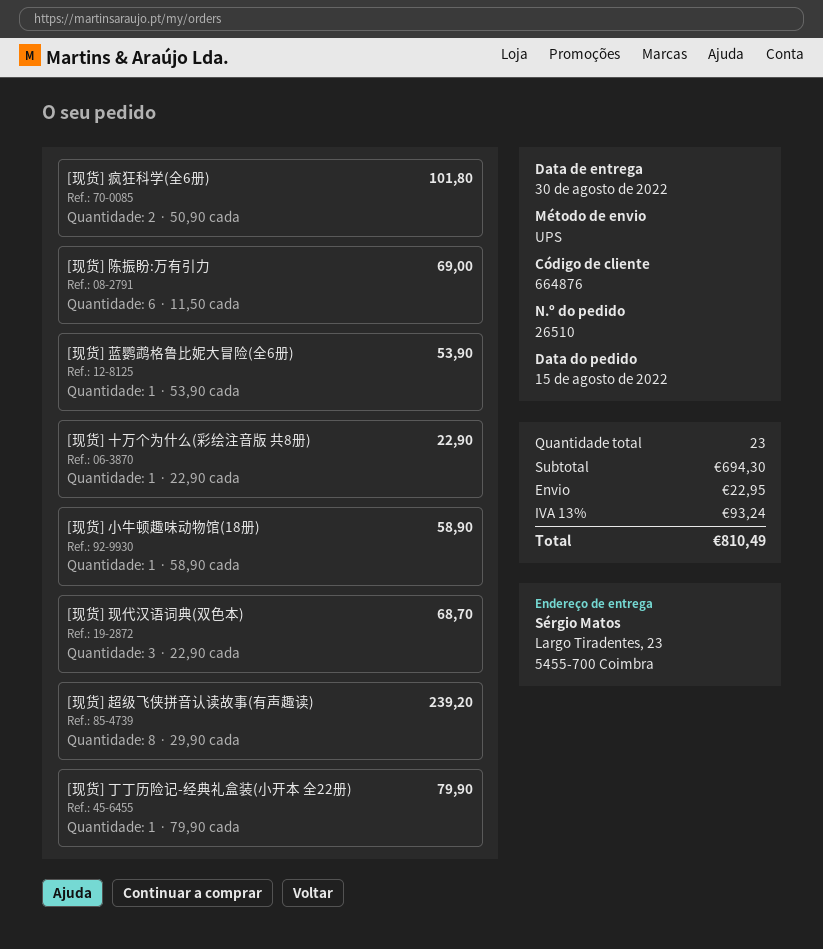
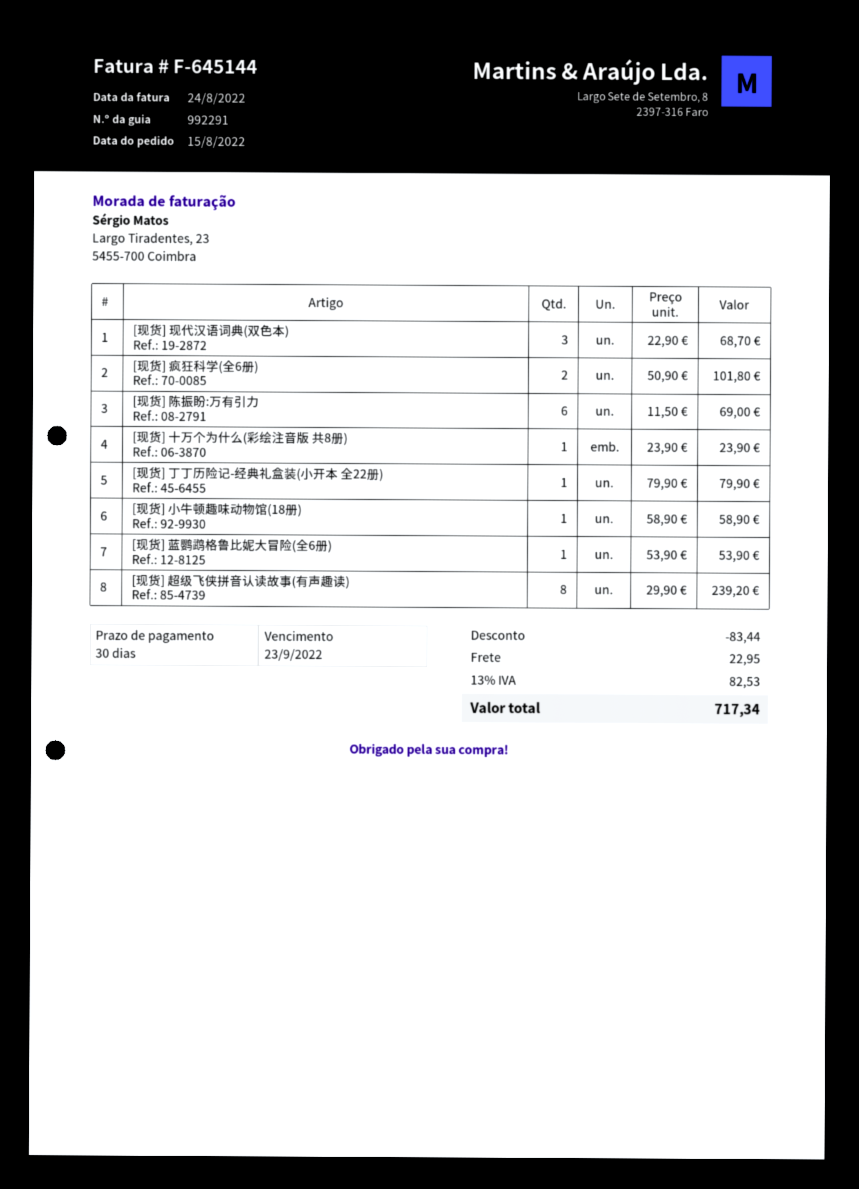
[现货] 十万个为什么(彩绘注音版 共8册): 1 x 22.90 = 22.90 -> 1 x 23.90 = 23.90
discount: none -> 83.44
tax: 13% = 93.24 -> 13% = 82.53
total: 810.49 -> 717.34

